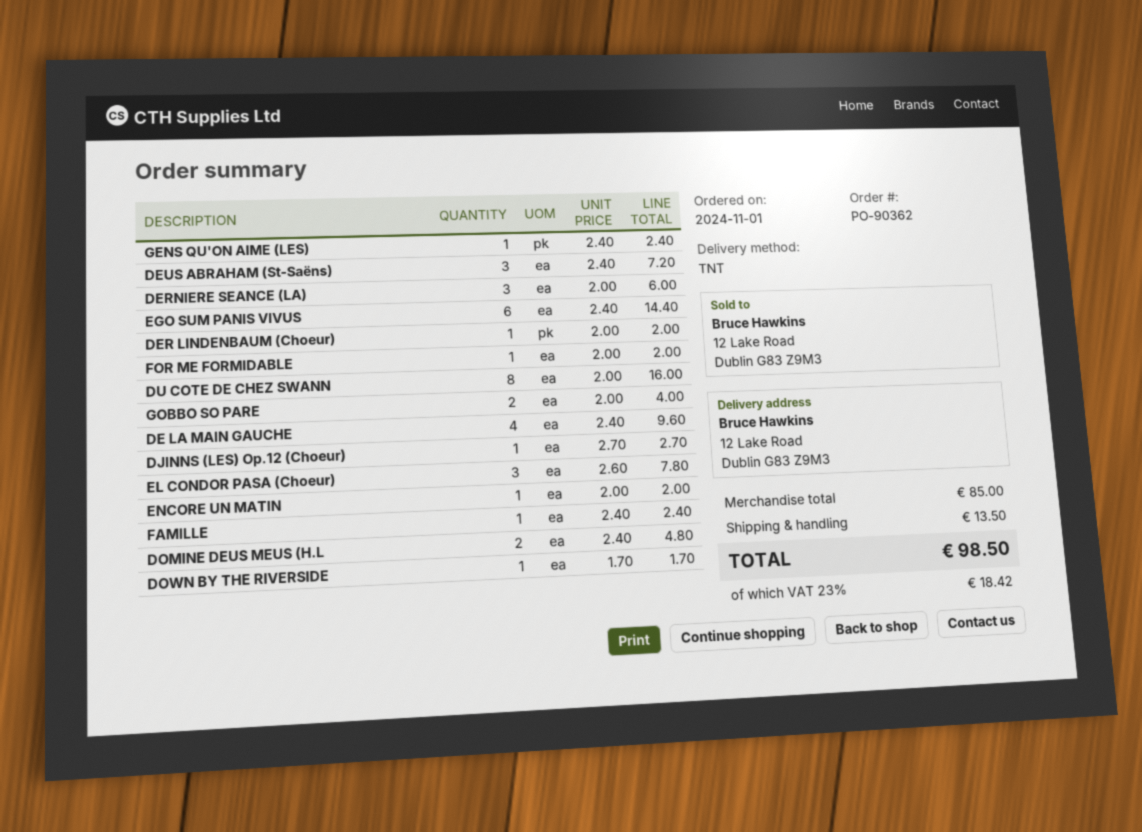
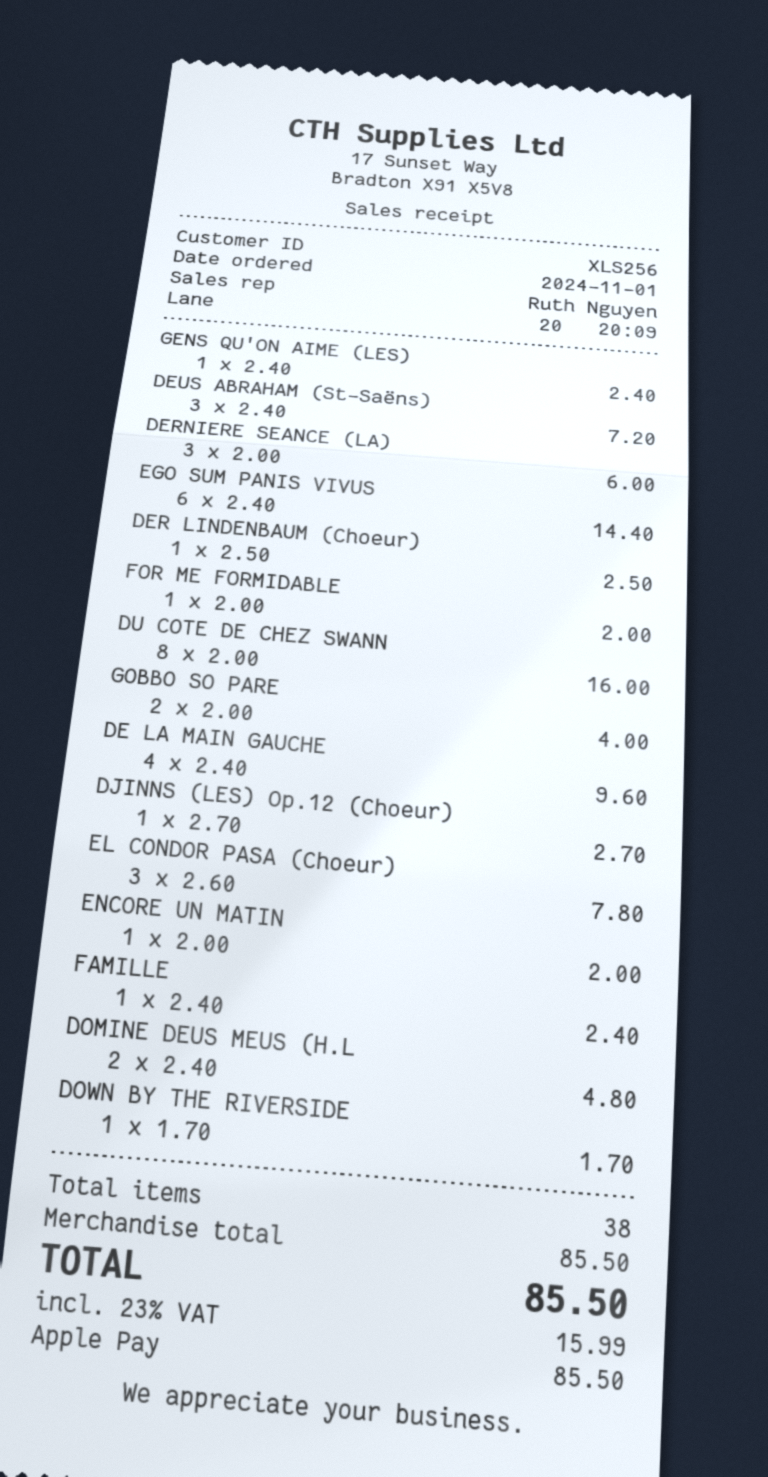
DER LINDENBAUM (Choeur): 1 x 2.00 = 2.00 -> 1 x 2.50 = 2.50
subtotal: 85.00 -> 85.50
shipping: 13.50 -> none
tax: 23% = 18.42 -> 23% = 15.99
total: 98.50 -> 85.50

